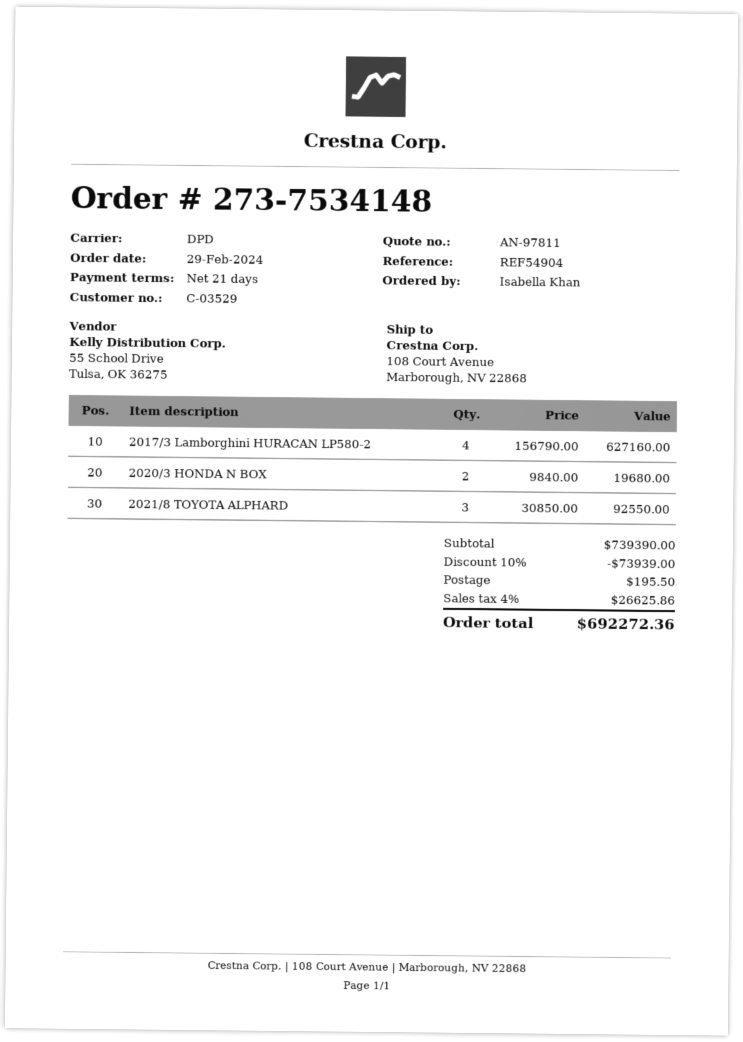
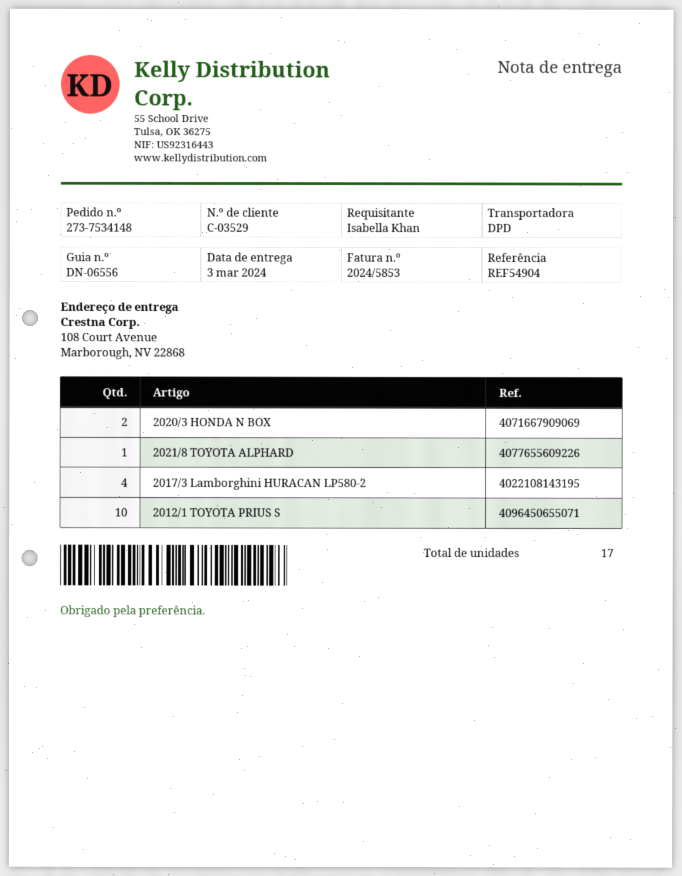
2021/8 TOYOTA ALPHARD: 3 -> 1
2012/1 TOYOTA PRIUS S: none -> 10

